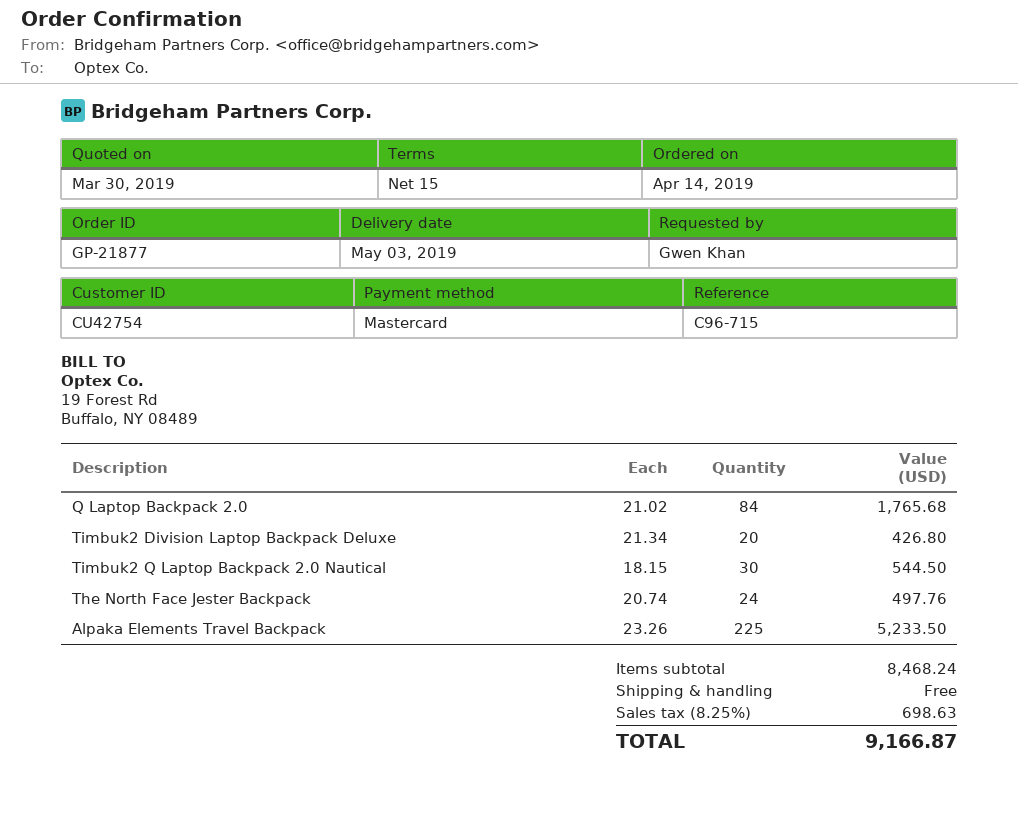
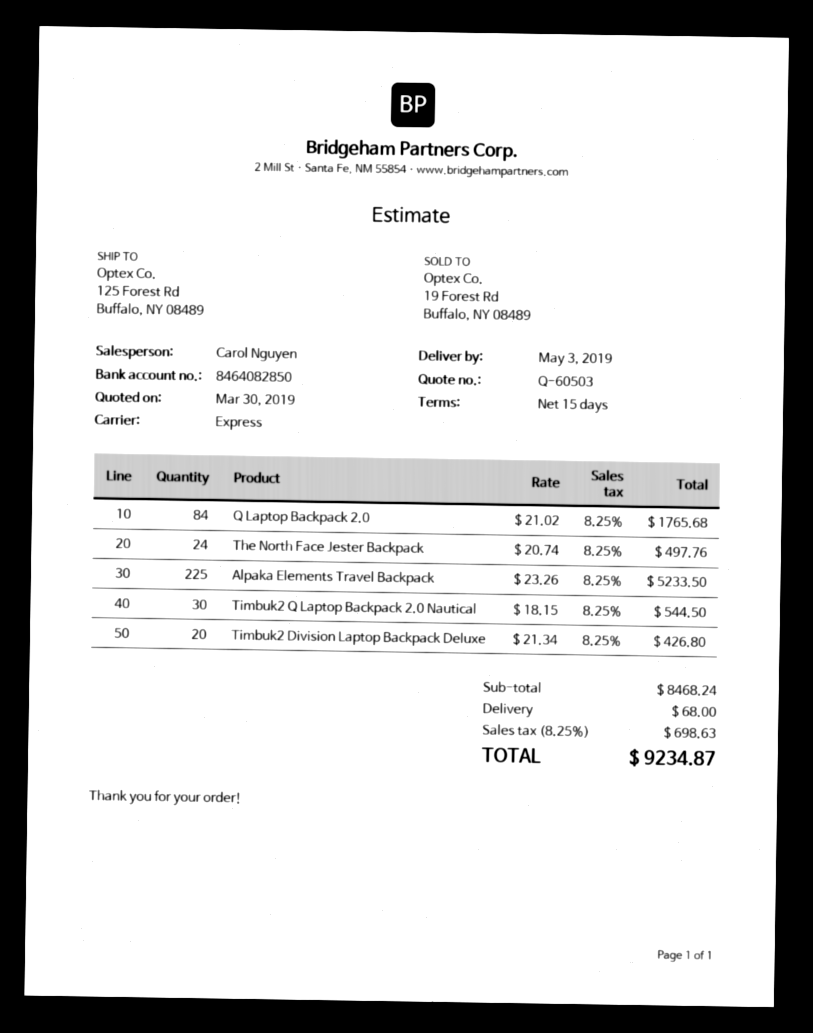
shipping: 0.00 -> 68.00
total: 9166.87 -> 9234.87

